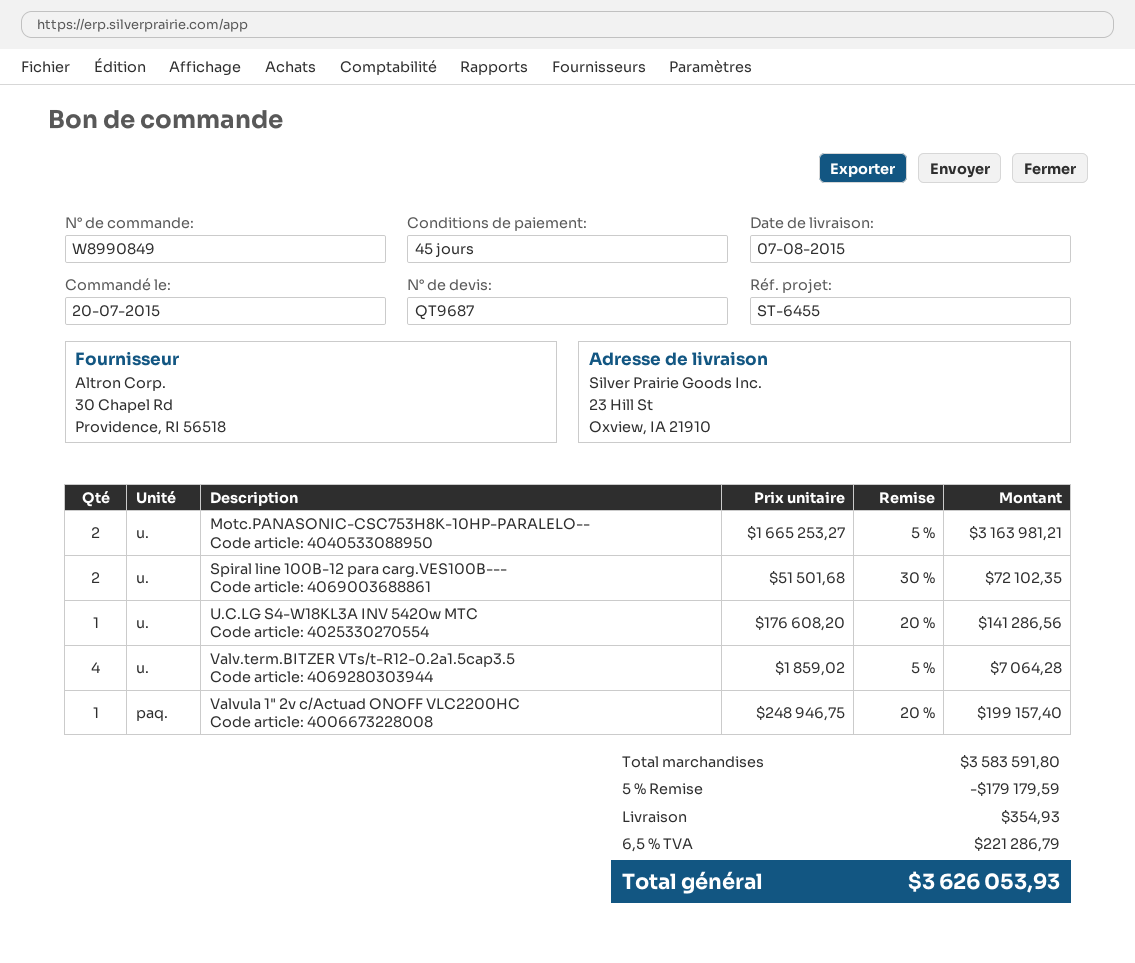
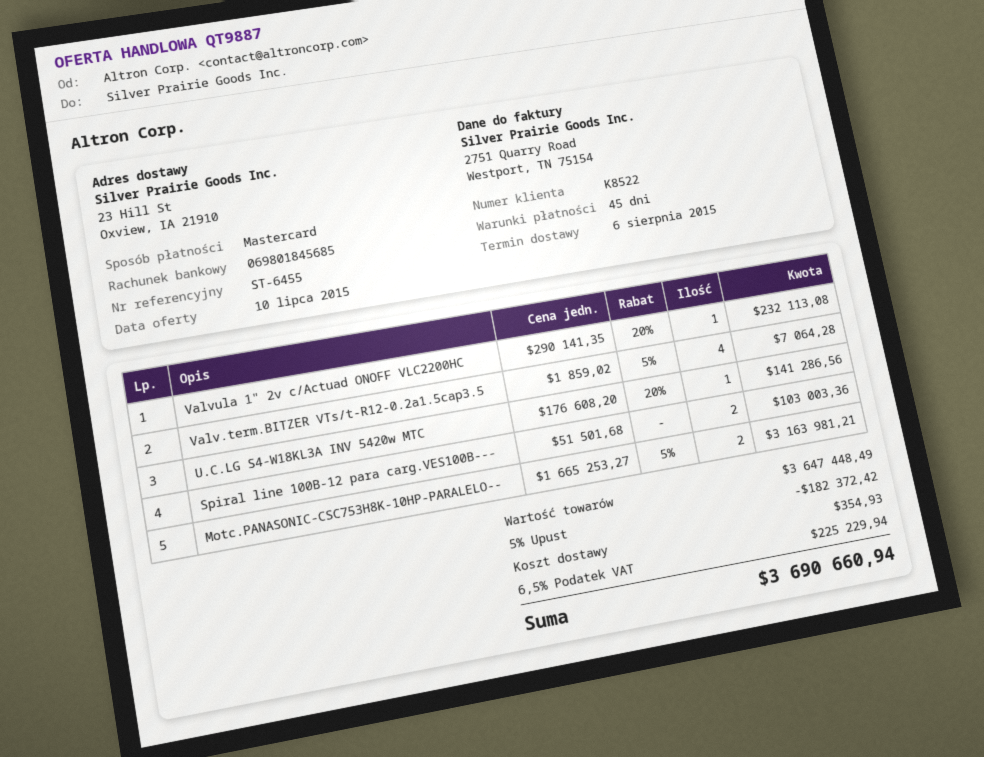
quote number: QT9687 -> QT9887
delivery date: 2015-08-07 -> 2015-08-06
Spiral line 100B-12 para carg.VES100B---: 2 x 51501.68 - 30% = 72102.35 -> 2 x 51501.68 = 103003.36
Valvula 1" 2v c/Actuad ONOFF VLC2200HC: 1 x 248946.75 - 20% = 199157.40 -> 1 x 290141.35 - 20% = 232113.08
subtotal: 3583591.80 -> 3647448.49
discount: 5% = 179179.59 -> 5% = 182372.42
tax: 6.5% = 221286.79 -> 6.5% = 225229.94
total: 3626053.93 -> 3690660.94

